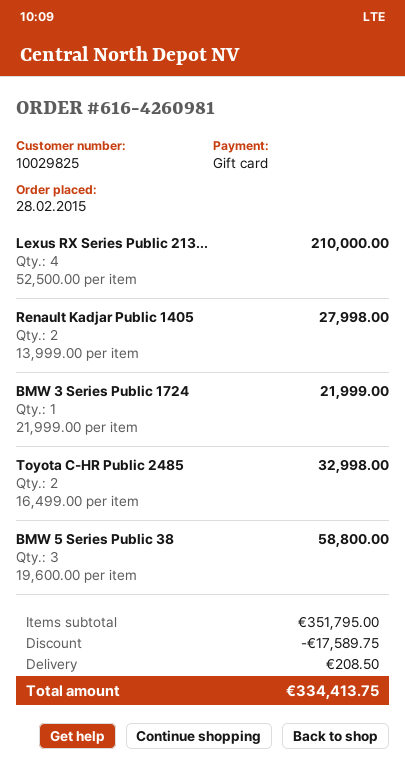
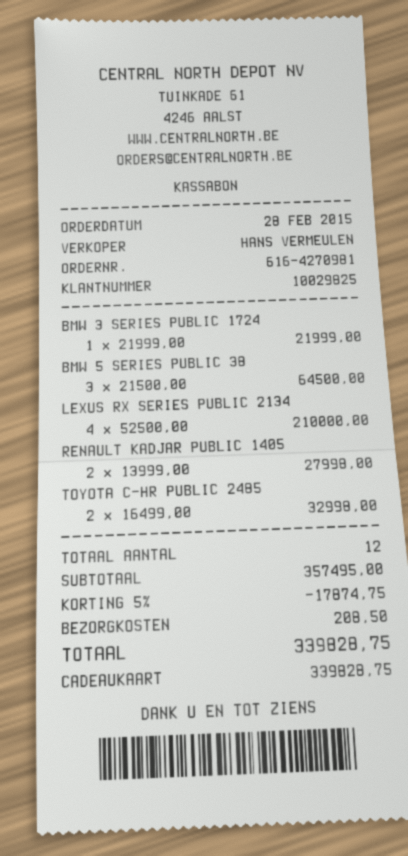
order number: 616-4260981 -> 616-4270981
BMW 5 Series Public 38: 3 x 19600.00 = 58800.00 -> 3 x 21500.00 = 64500.00
subtotal: 351795.00 -> 357495.00
discount: 17589.75 -> 17874.75
total: 334413.75 -> 339828.75

